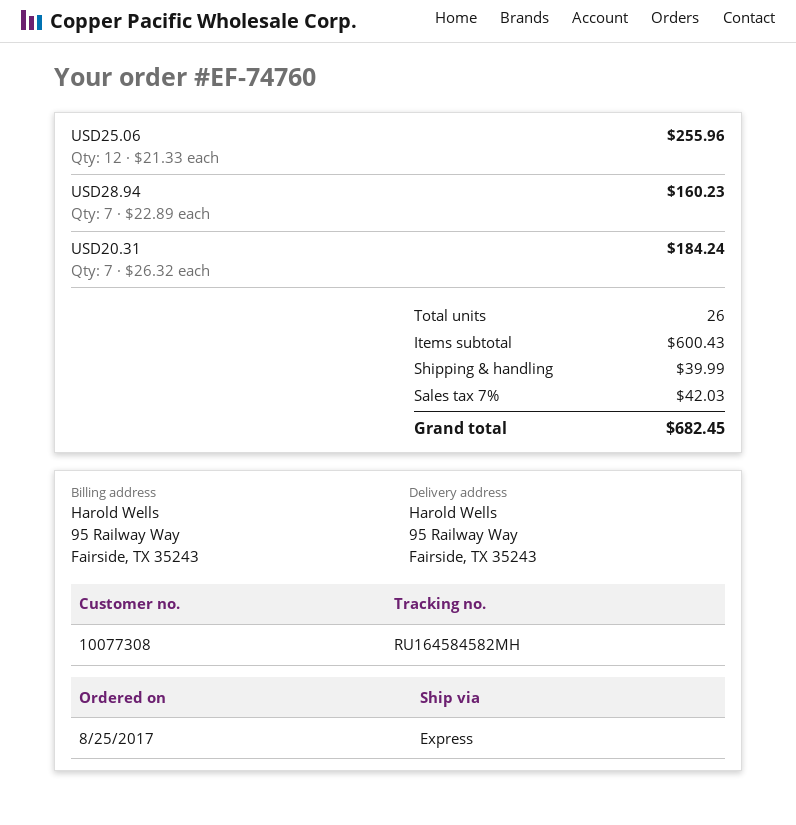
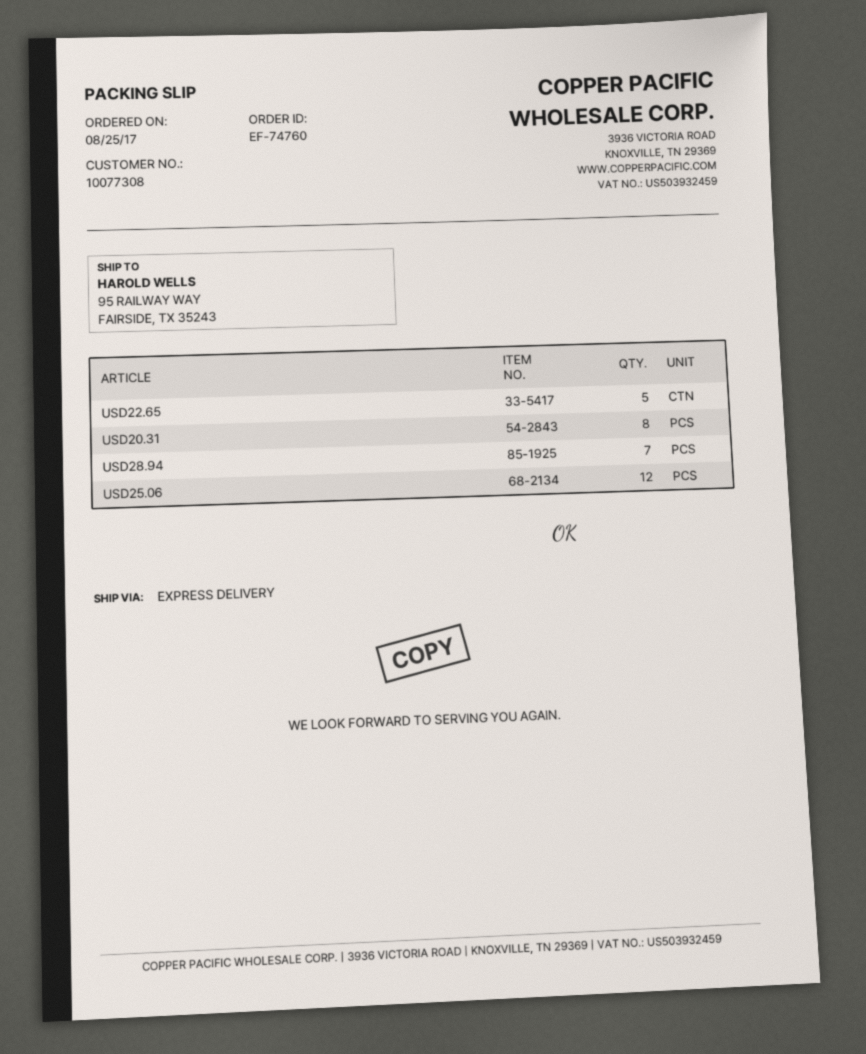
USD20.31: 7 -> 8
USD22.65: none -> 5

